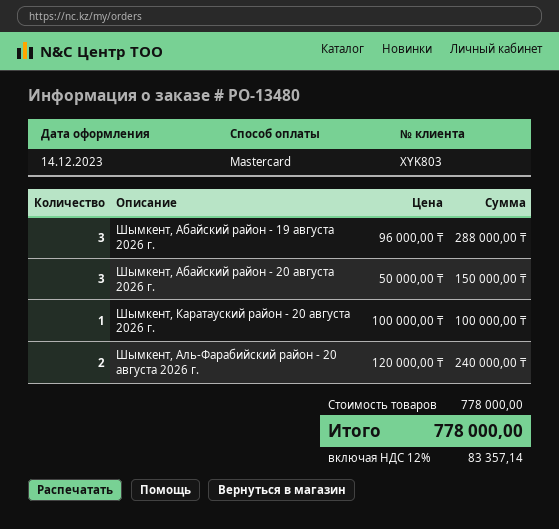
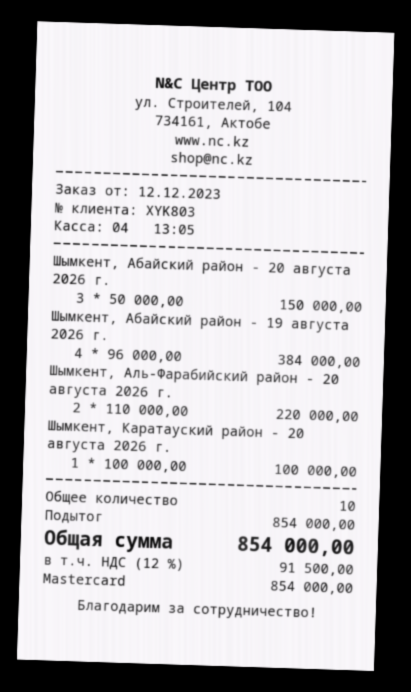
order date: 2023-12-14 -> 2023-12-12
Шымкент, Абайский район - 19 августа 2026 г.: 3 x 96000.00 = 288000.00 -> 4 x 96000.00 = 384000.00
Шымкент, Аль-Фарабийский район - 20 августа 2026 г.: 2 x 120000.00 = 240000.00 -> 2 x 110000.00 = 220000.00
subtotal: 778000.00 -> 854000.00
tax: 12% = 83357.14 -> 12% = 91500.00
total: 778000.00 -> 854000.00

